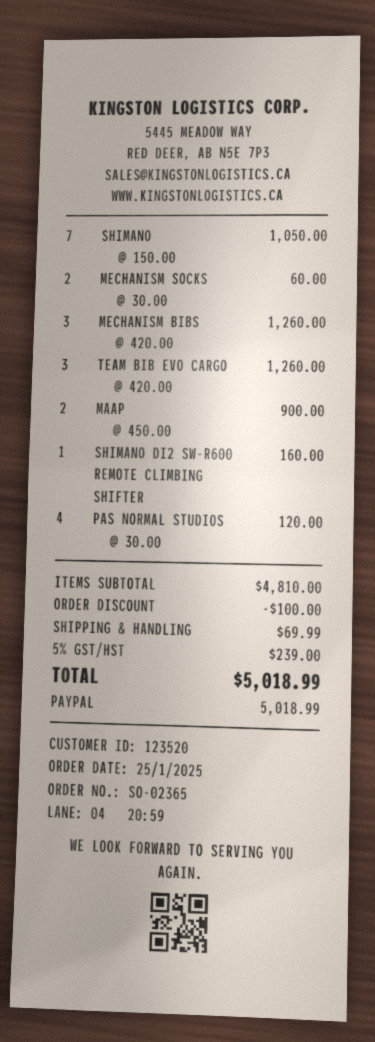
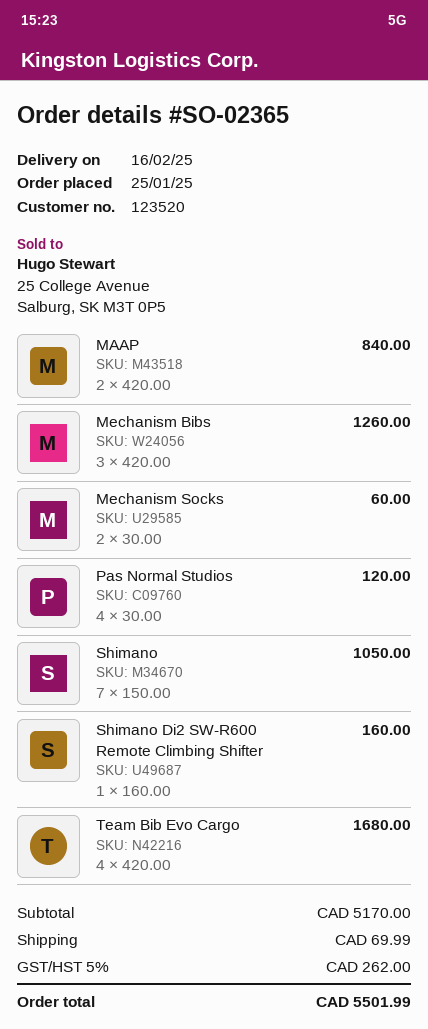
TEAM BIB EVO CARGO: 3 x 420.00 = 1260.00 -> 4 x 420.00 = 1680.00
MAAP: 2 x 450.00 = 900.00 -> 2 x 420.00 = 840.00
subtotal: 4810.00 -> 5170.00
discount: 100.00 -> none
tax: 5% = 239.00 -> 5% = 262.00
total: 5018.99 -> 5501.99

